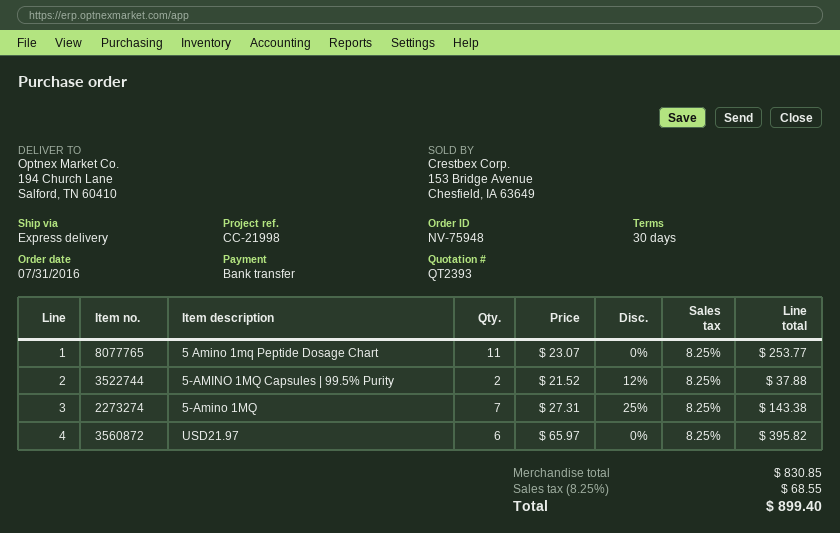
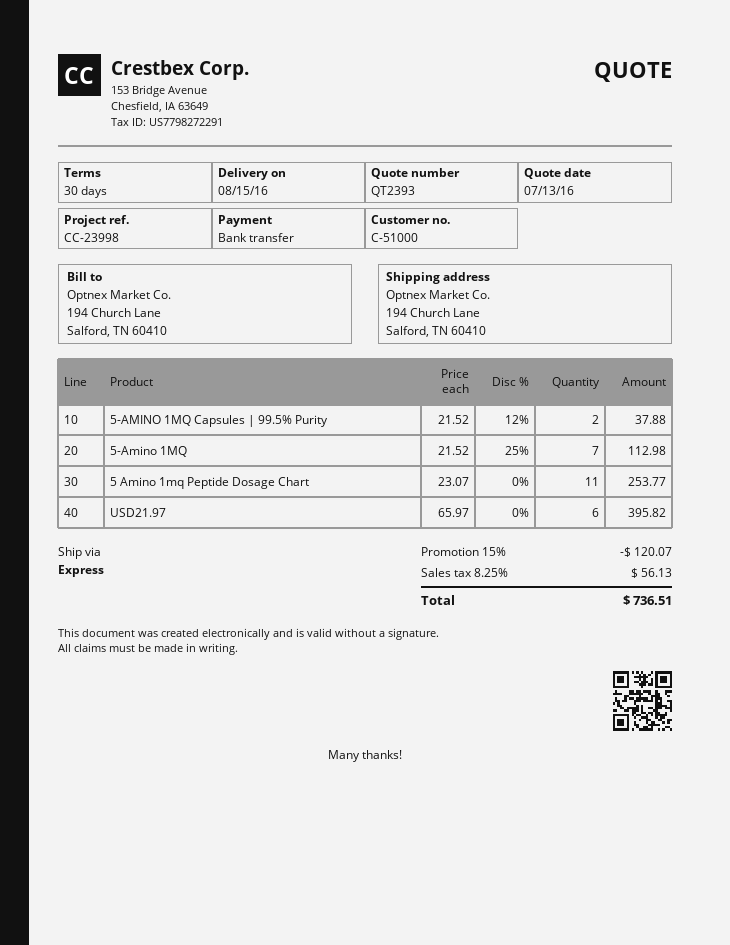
reference: CC-21998 -> CC-23998
5-Amino 1MQ: 7 x 27.31 - 25% = 143.38 -> 7 x 21.52 - 25% = 112.98
discount: none -> 15% = 120.07
tax: 8.25% = 68.55 -> 8.25% = 56.13
total: 899.40 -> 736.51

